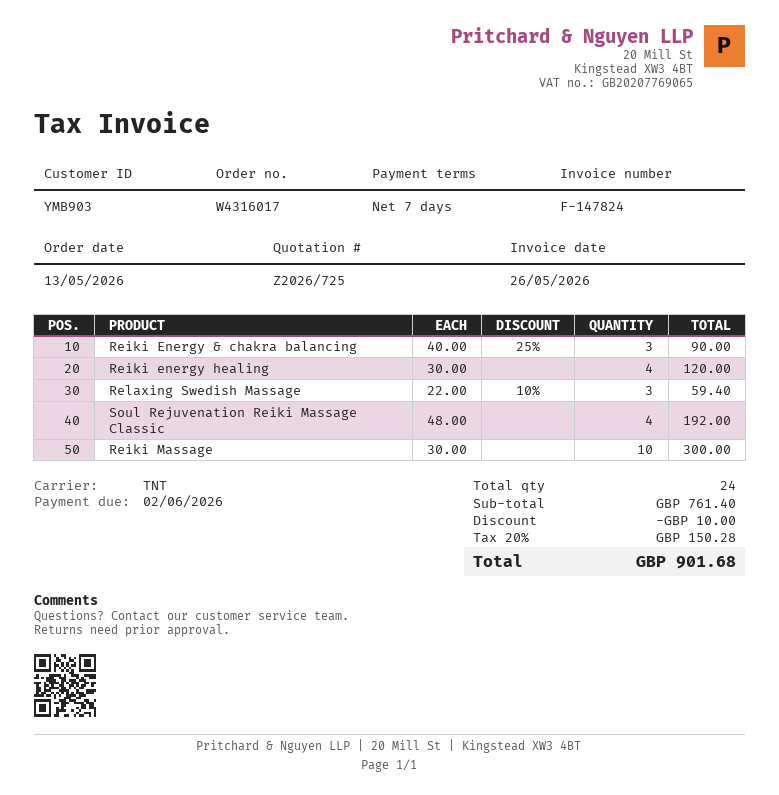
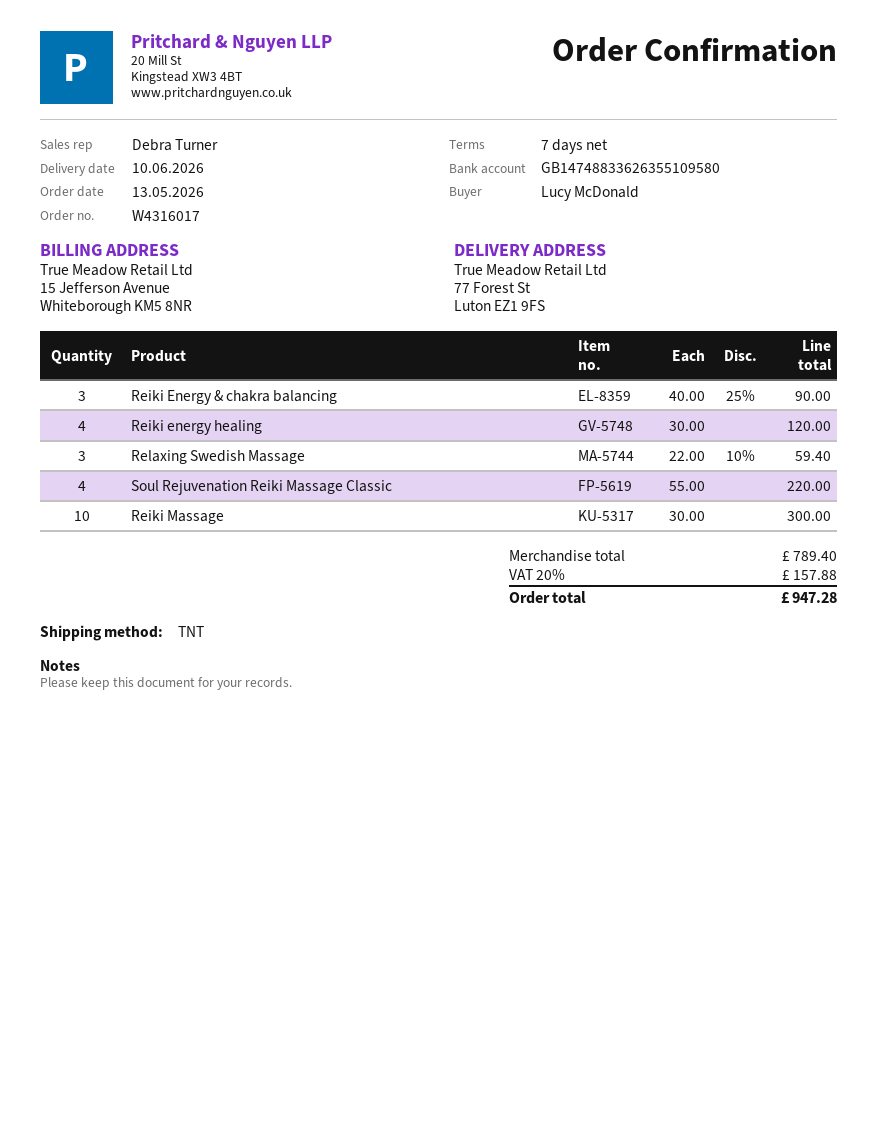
Soul Rejuvenation Reiki Massage Classic: 4 x 48.00 = 192.00 -> 4 x 55.00 = 220.00
subtotal: 761.40 -> 789.40
discount: 10.00 -> none
tax: 20% = 150.28 -> 20% = 157.88
total: 901.68 -> 947.28

